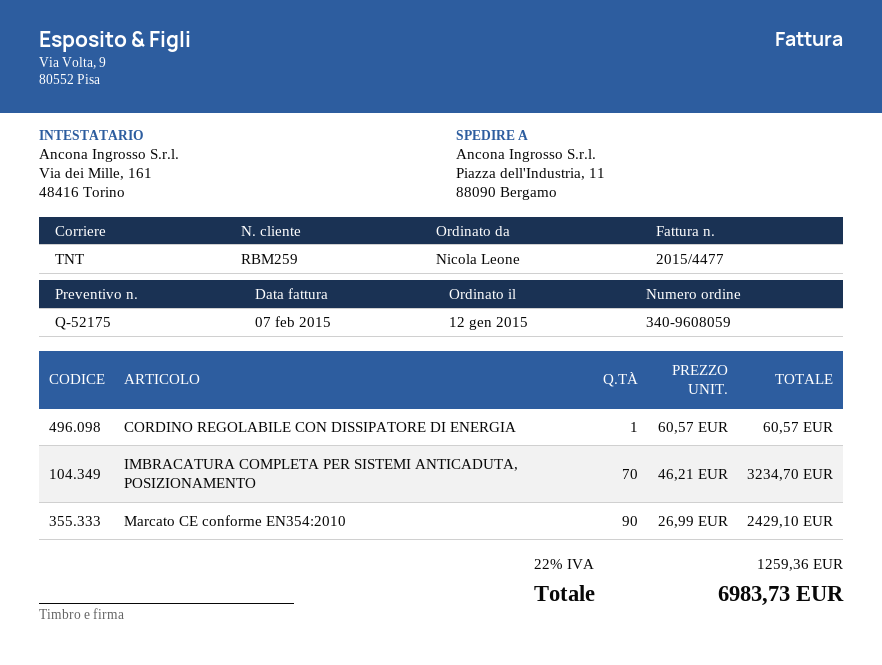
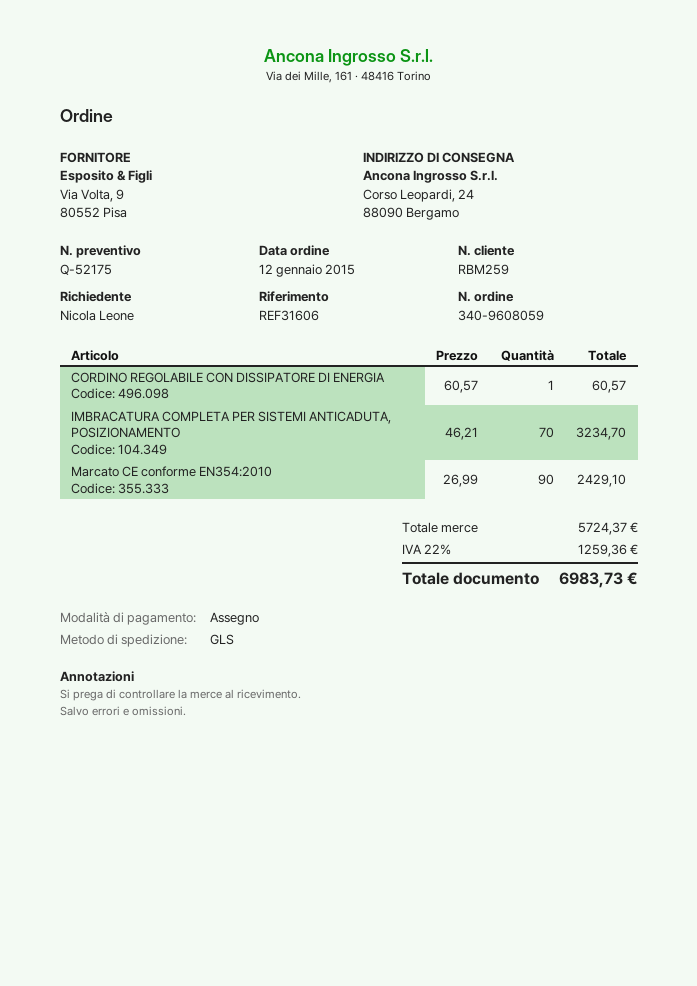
shipping method: TNT -> GLS
ship to: Piazza dell'Industria, 11, 88090 Bergamo -> Corso Leopardi, 24, 88090 Bergamo

